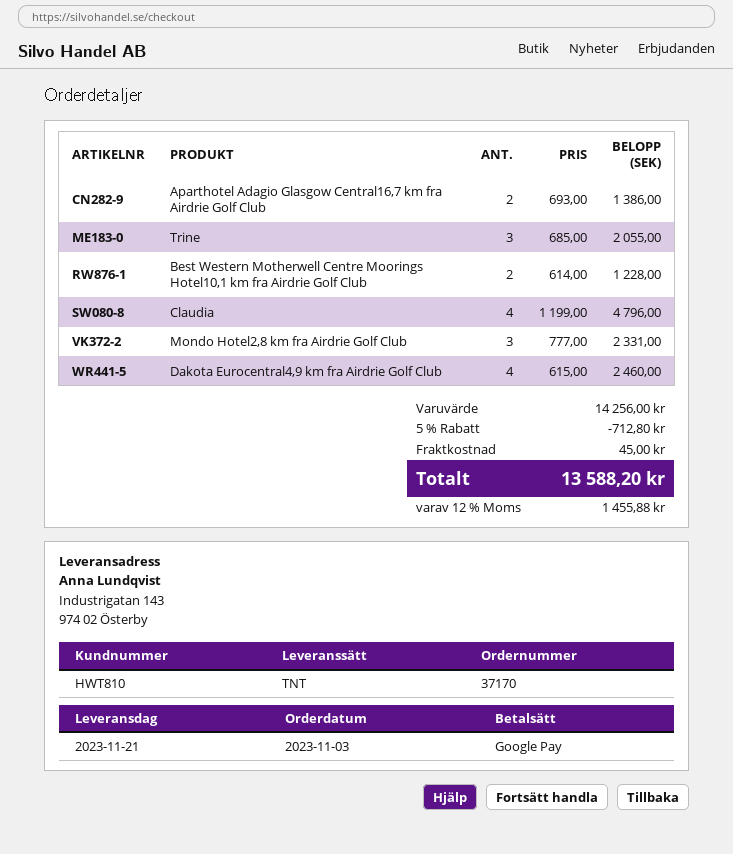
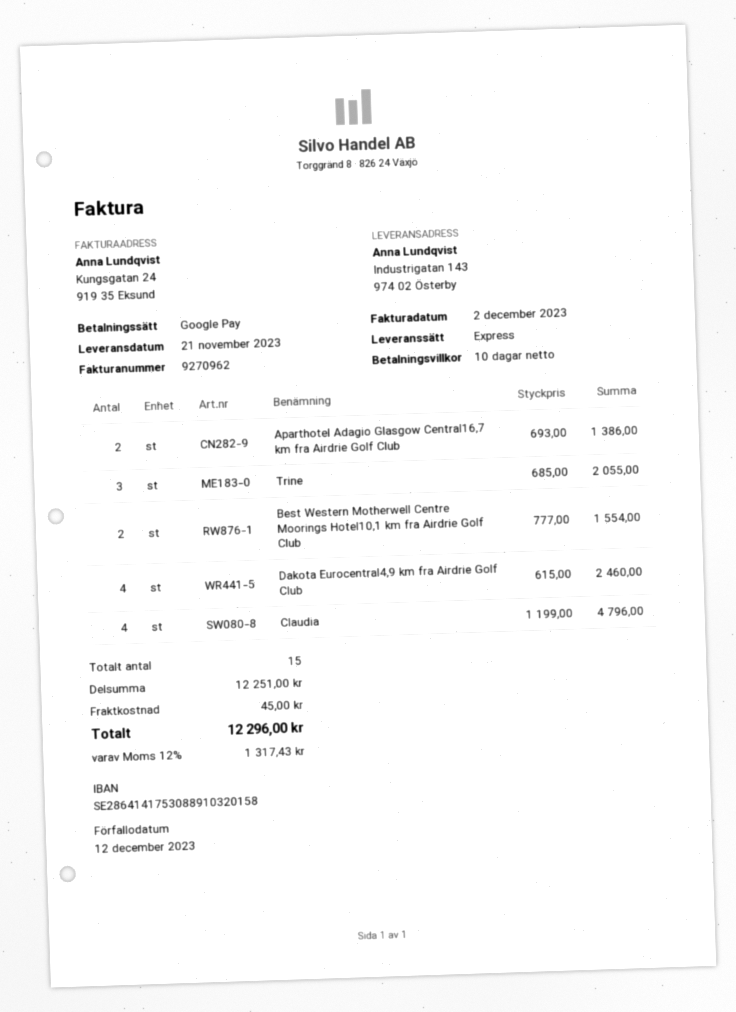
shipping method: TNT -> express
Best Western Motherwell Centre Moorings Hotel10,1 km fra Airdrie Golf Club: 2 x 614.00 = 1228.00 -> 2 x 777.00 = 1554.00
Mondo Hotel2,8 km fra Airdrie Golf Club: 3 x 777.00 = 2331.00 -> none
subtotal: 14256.00 -> 12251.00
discount: 5% = 712.80 -> none
tax: 12% = 1455.88 -> 12% = 1317.43
total: 13588.20 -> 12296.00

